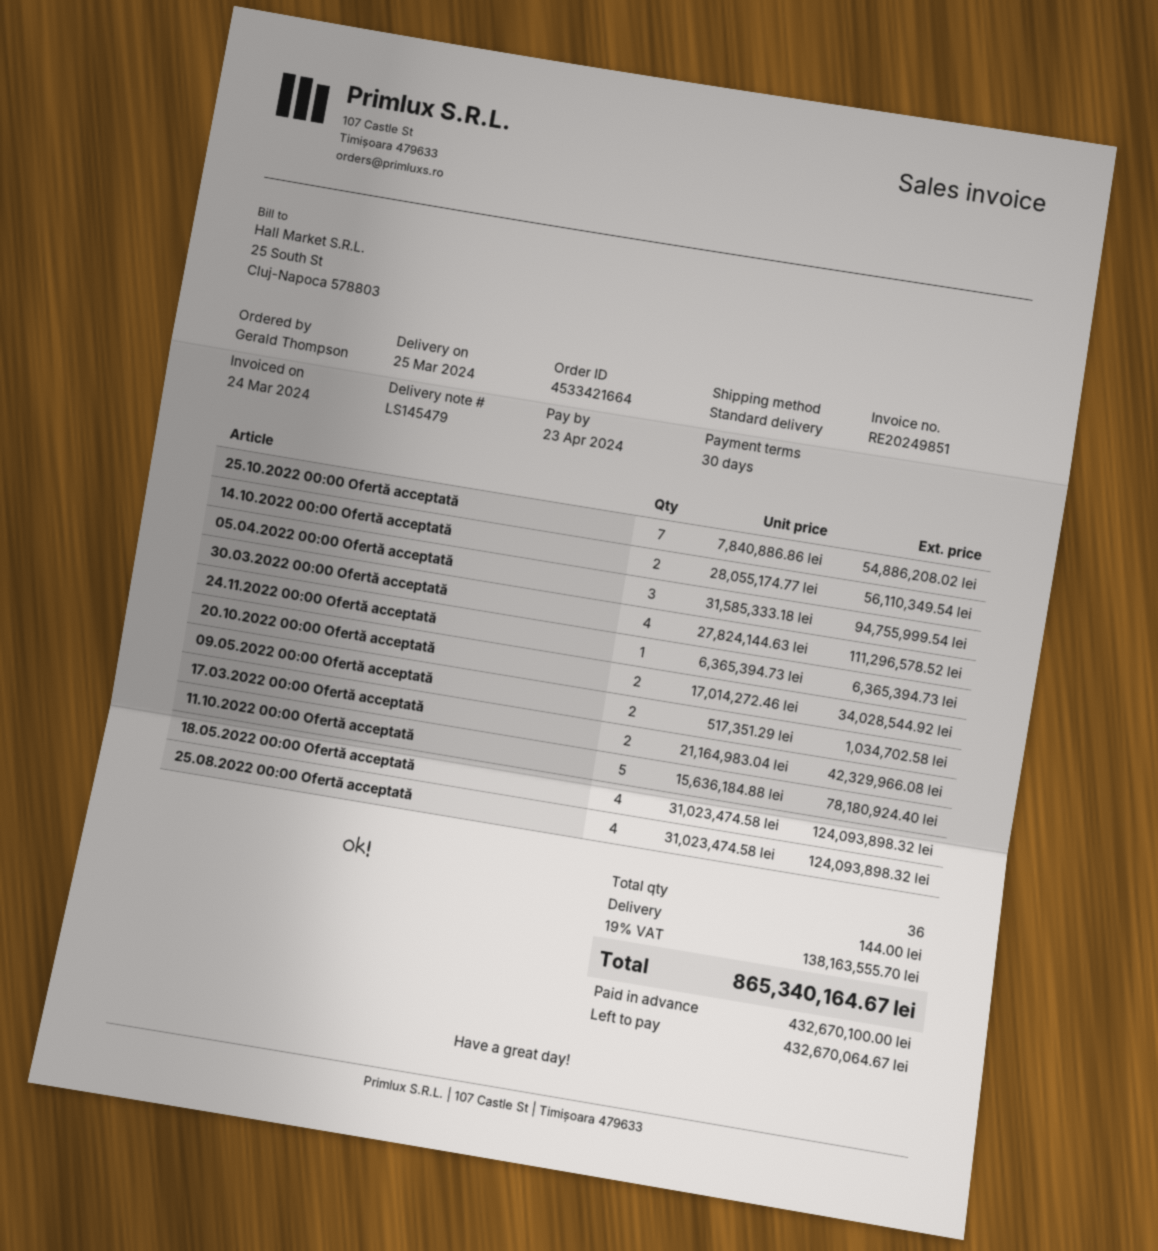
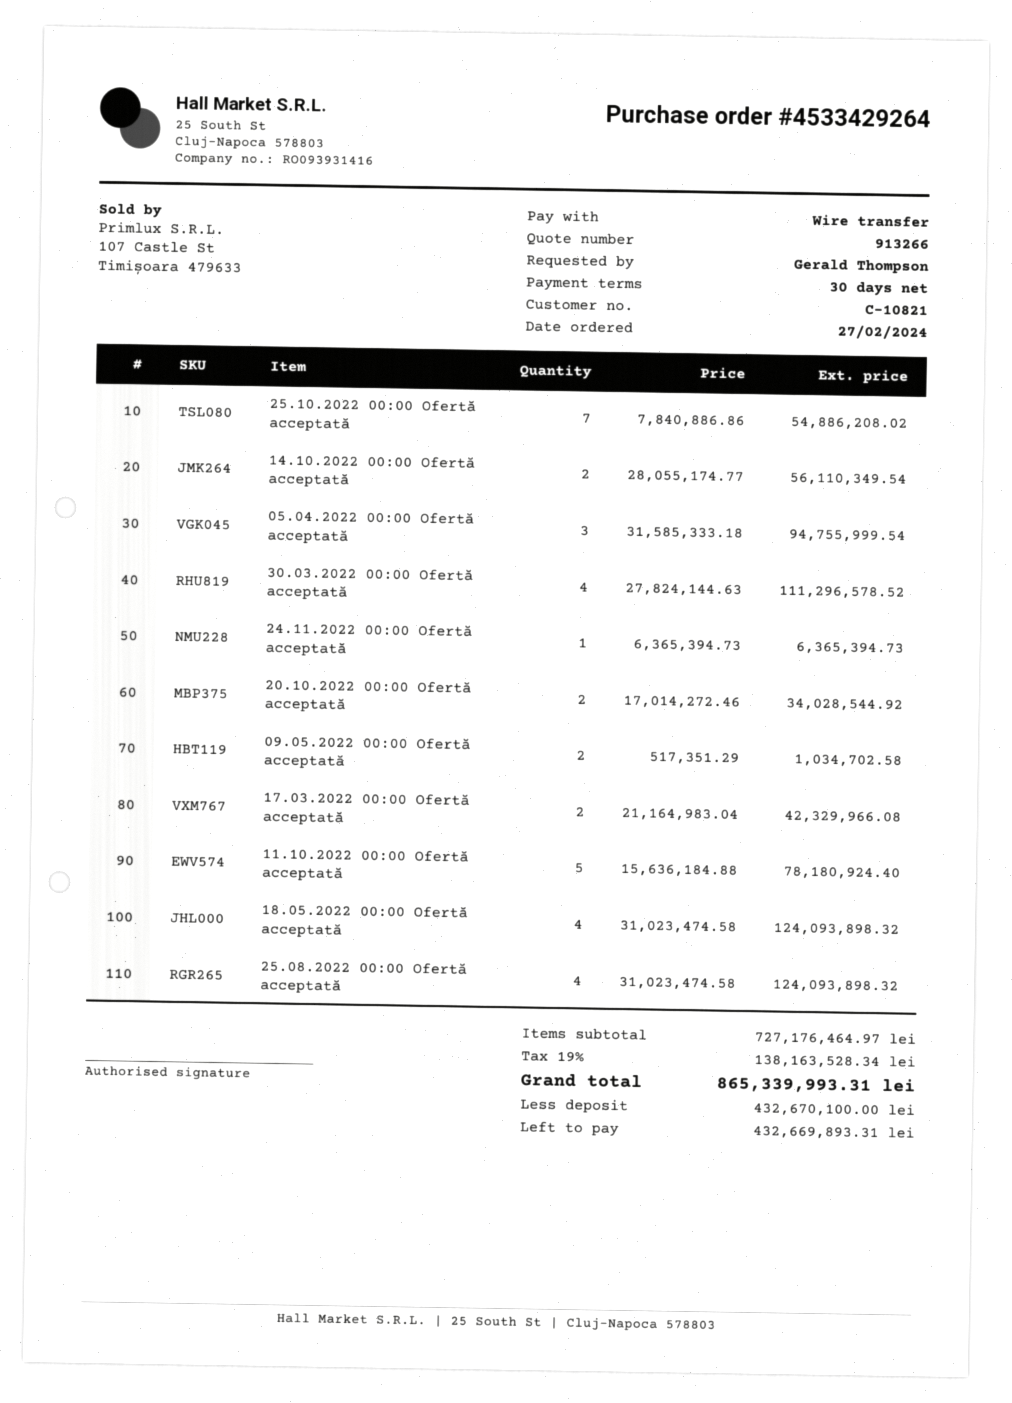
order number: 4533421664 -> 4533429264
shipping: 144.00 -> none
tax: 19% = 138163555.70 -> 19% = 138163528.34
total: 865340164.67 -> 865339993.31
balance: 432670064.67 -> 432669893.31

